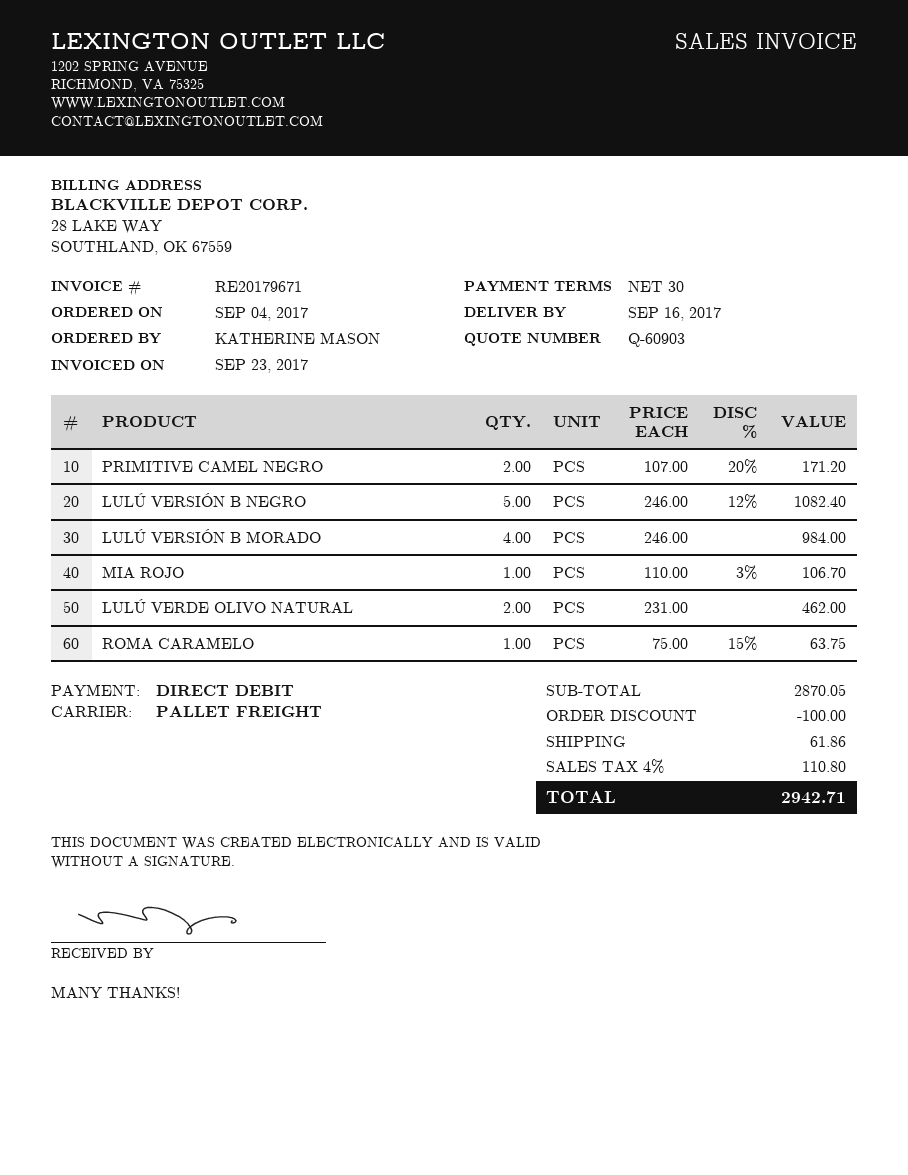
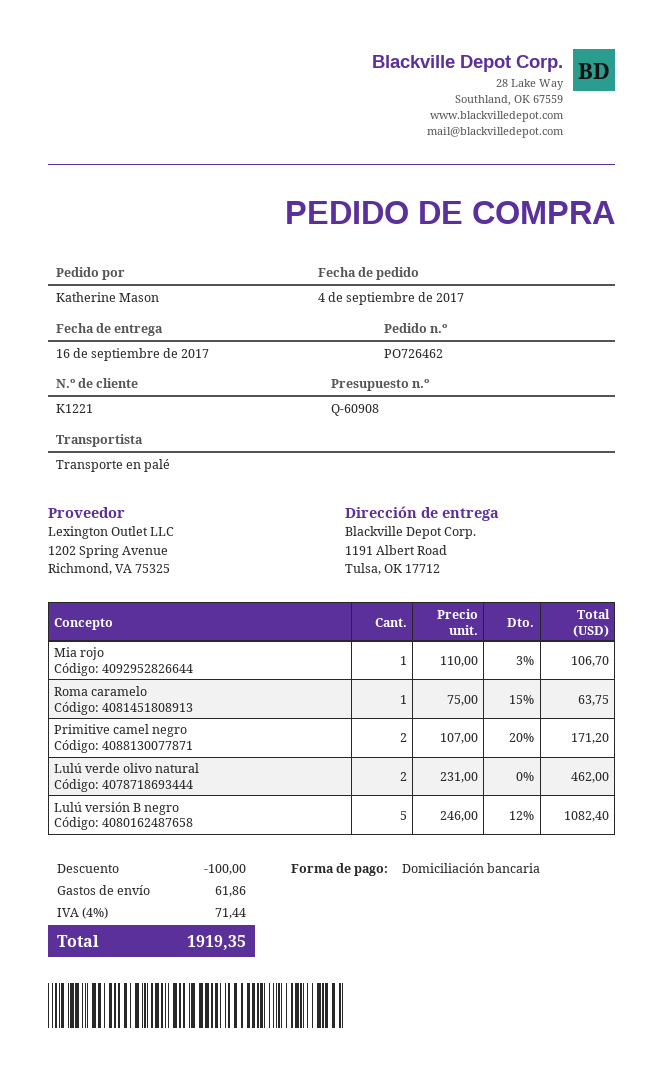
quote number: Q-60903 -> Q-60908
LULÚ VERSIÓN B MORADO: 4 x 246.00 = 984.00 -> none
tax: 4% = 110.80 -> 4% = 71.44
total: 2942.71 -> 1919.35

